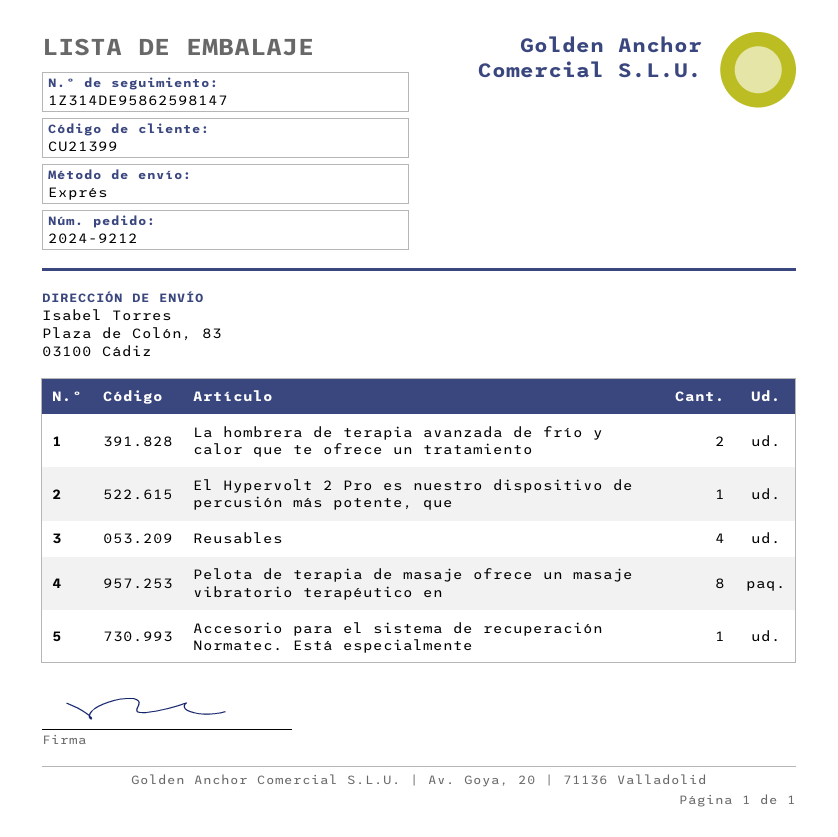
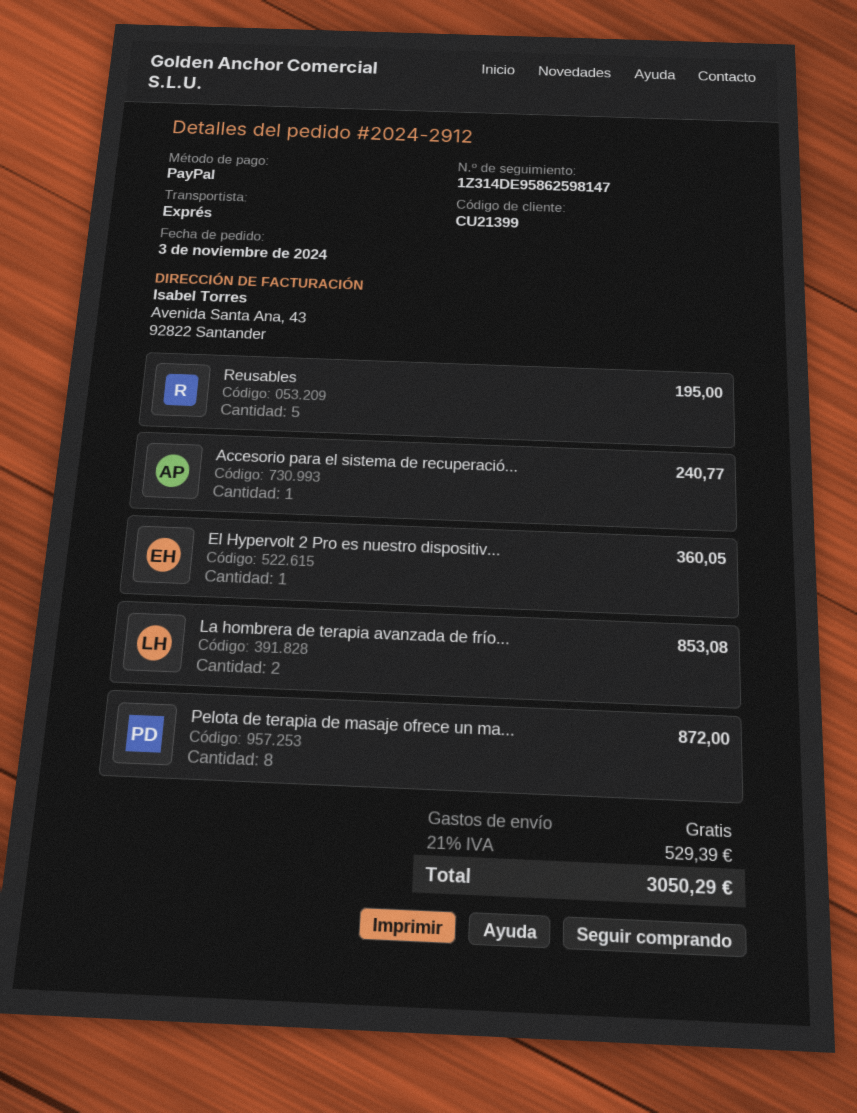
order number: 2024-9212 -> 2024-2912
Reusables: 4 -> 5

